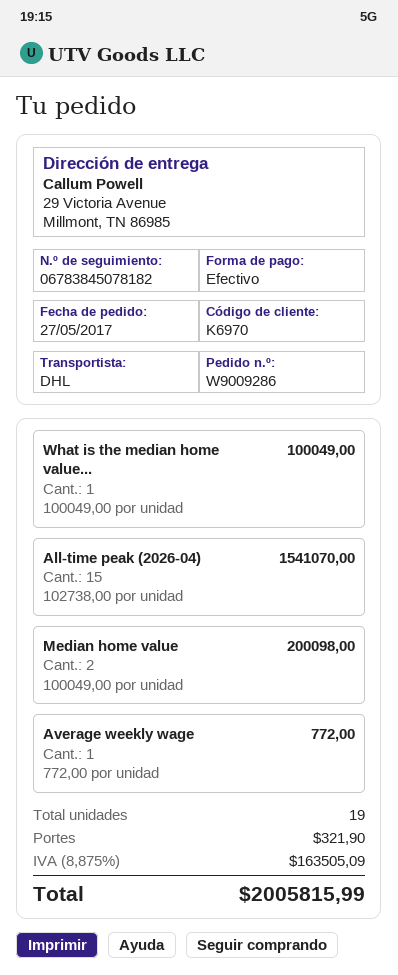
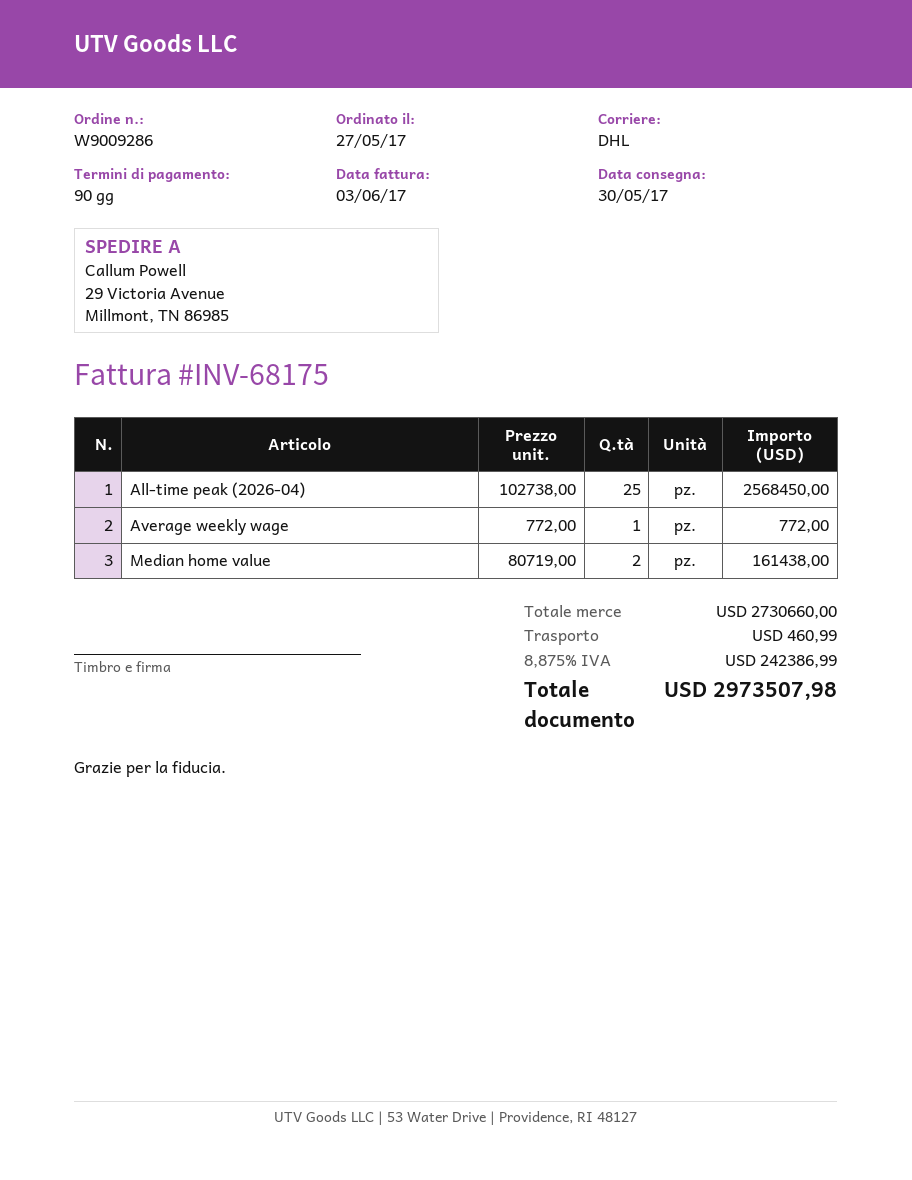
What is the median home value...: 1 x 100049.00 = 100049.00 -> none
All-time peak (2026-04): 15 x 102738.00 = 1541070.00 -> 25 x 102738.00 = 2568450.00
Median home value: 2 x 100049.00 = 200098.00 -> 2 x 80719.00 = 161438.00
shipping: 321.90 -> 460.99
tax: 8.875% = 163505.09 -> 8.875% = 242386.99
total: 2005815.99 -> 2973507.98

